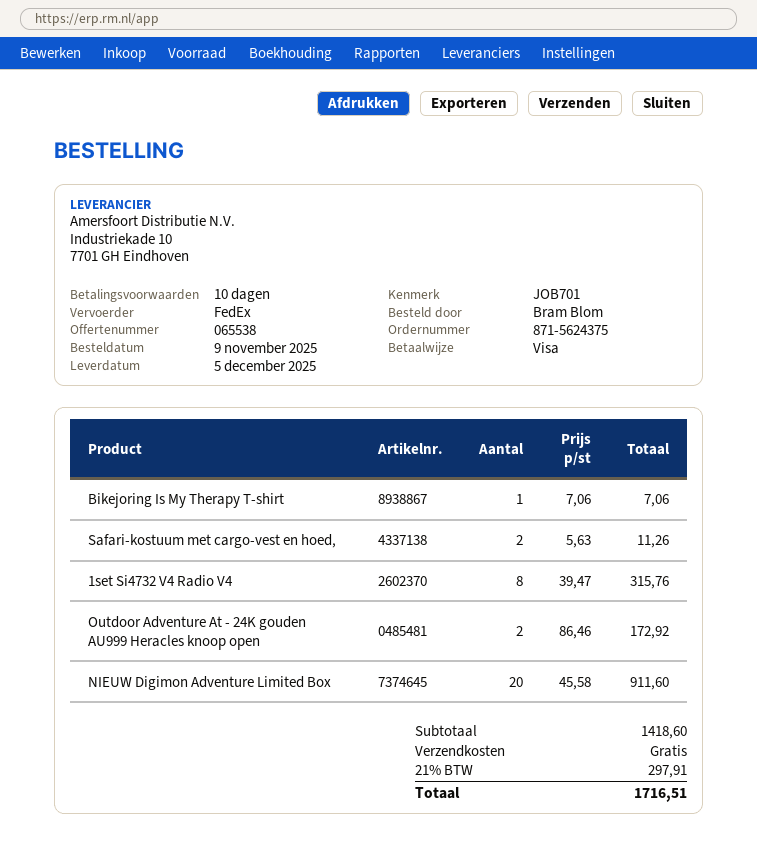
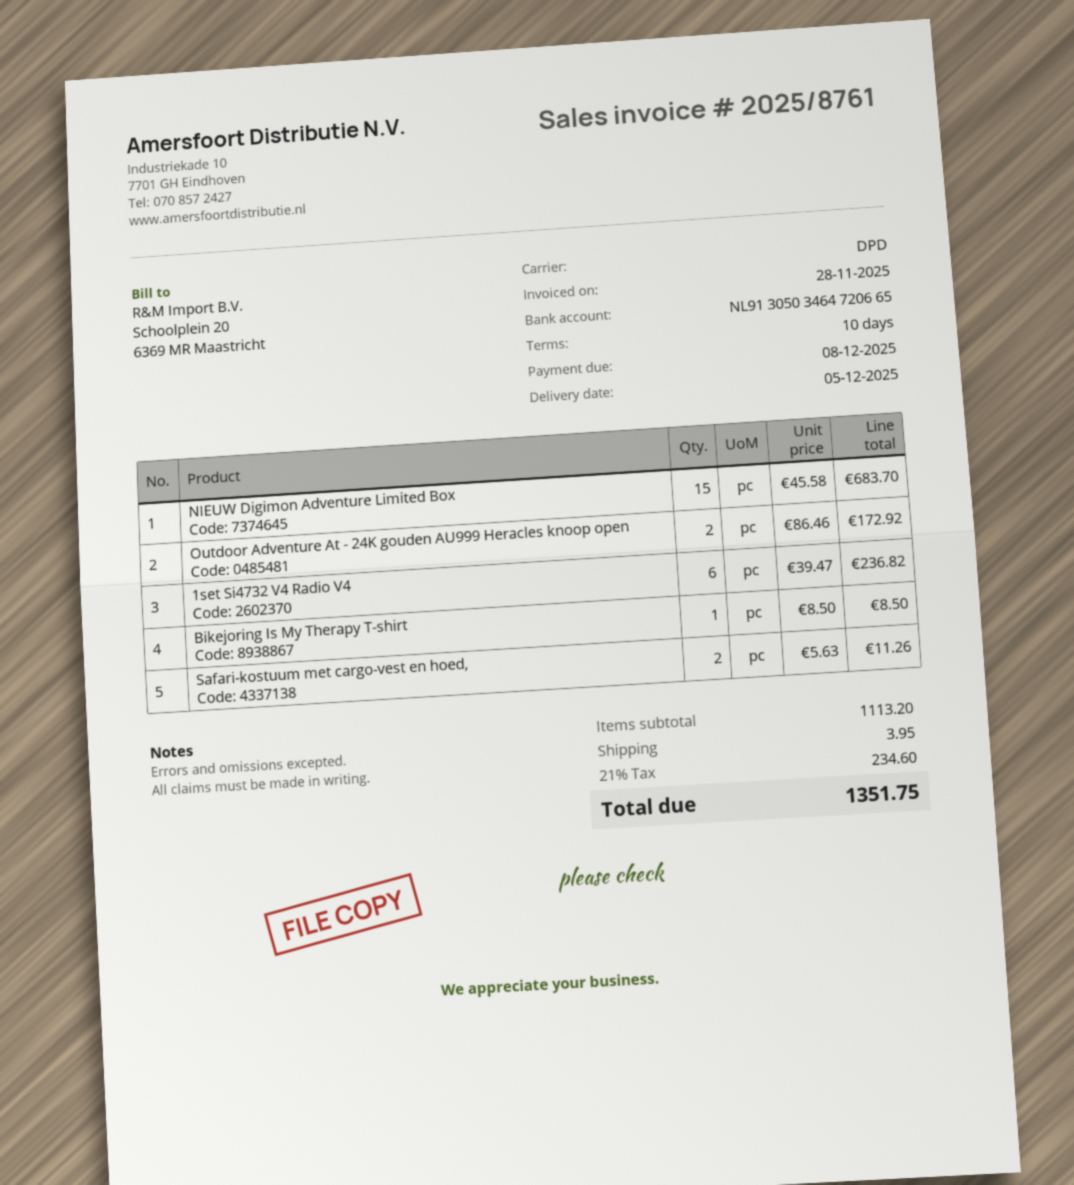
shipping method: FedEx -> DPD
Bikejoring Is My Therapy T-shirt: 1 x 7.06 = 7.06 -> 1 x 8.50 = 8.50
1set Si4732 V4 Radio V4: 8 x 39.47 = 315.76 -> 6 x 39.47 = 236.82
NIEUW Digimon Adventure Limited Box: 20 x 45.58 = 911.60 -> 15 x 45.58 = 683.70
subtotal: 1418.60 -> 1113.20
shipping: 0.00 -> 3.95
tax: 21% = 297.91 -> 21% = 234.60
total: 1716.51 -> 1351.75

